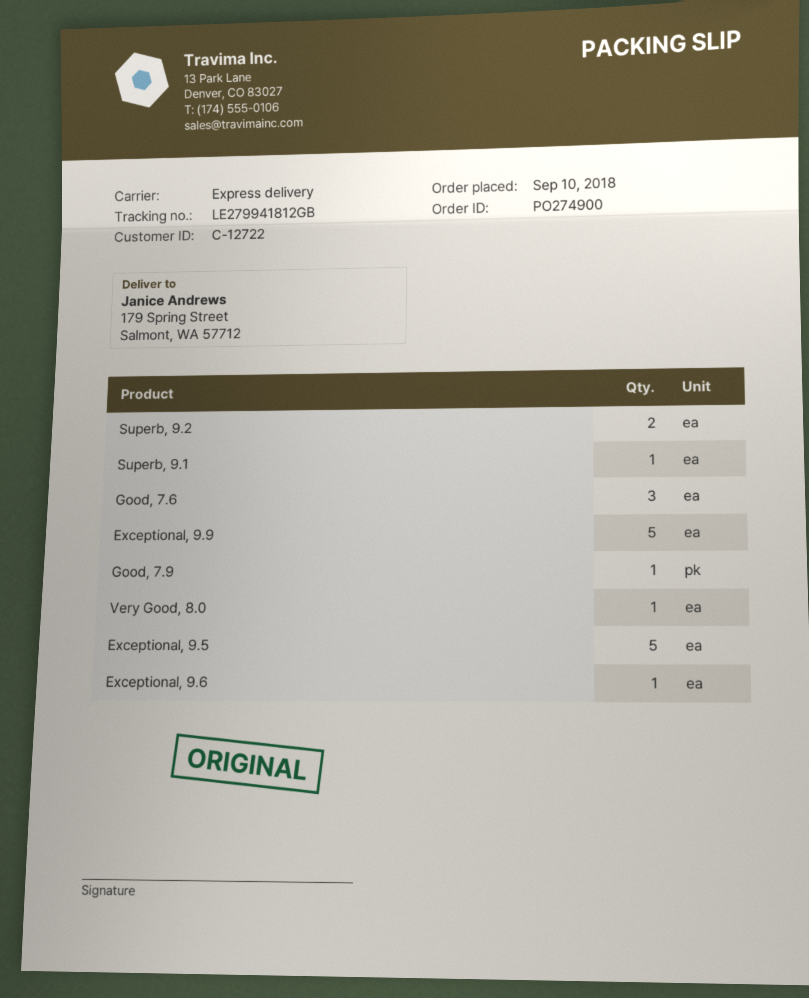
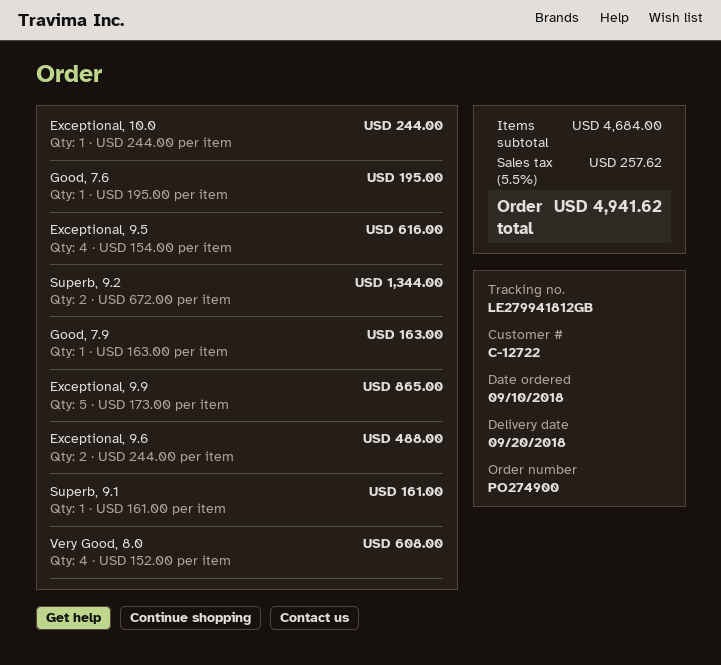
Good, 7.6: 3 -> 1
Very Good, 8.0: 1 -> 4
Exceptional, 9.5: 5 -> 4
Exceptional, 9.6: 1 -> 2
Exceptional, 10.0: none -> 1

